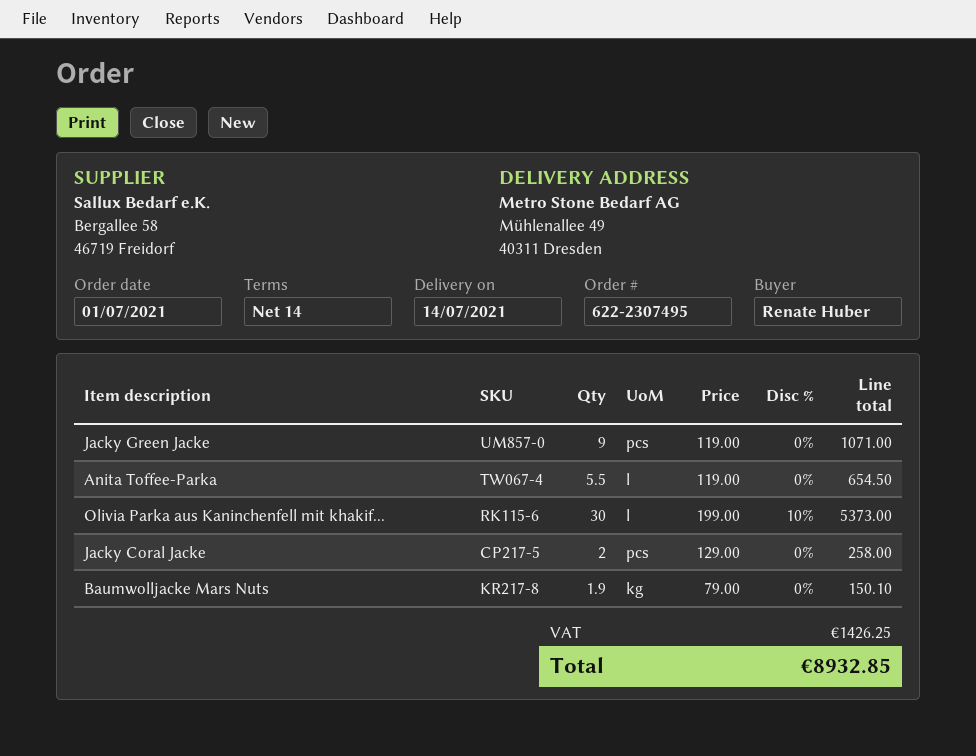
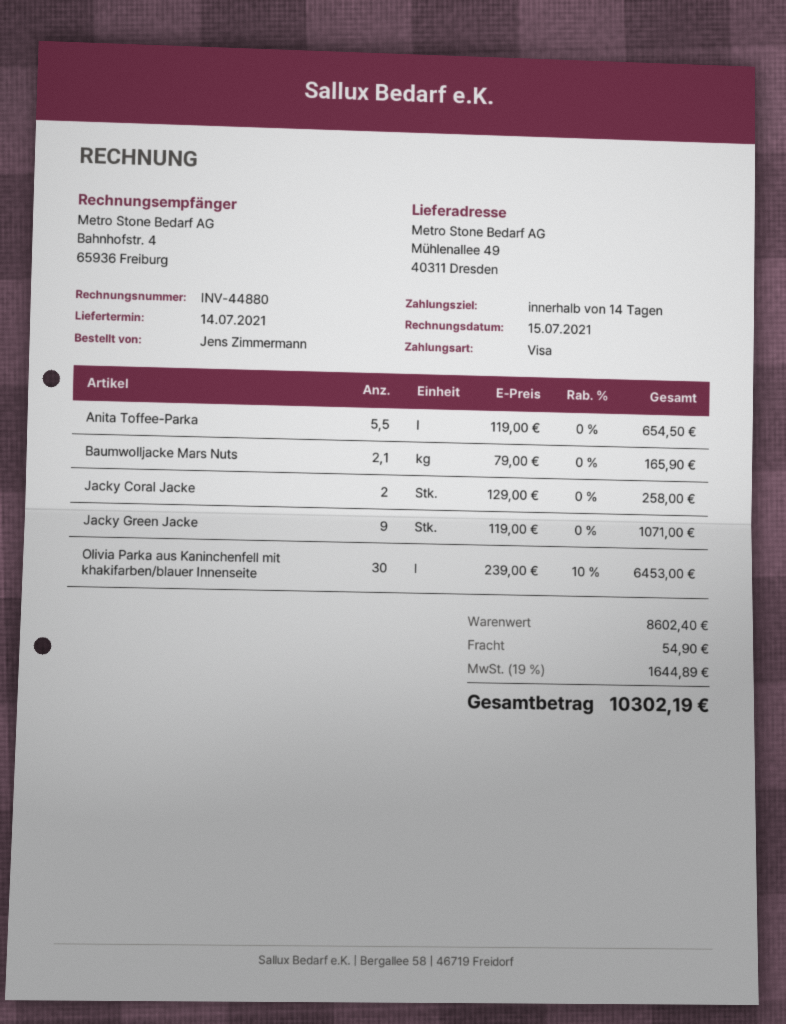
ordered by: Renate Huber -> Jens Zimmermann
Olivia Parka aus Kaninchenfell mit khakif...: 30 x 199.00 - 10% = 5373.00 -> 30 x 239.00 - 10% = 6453.00
Baumwolljacke Mars Nuts: 1.9 x 79.00 = 150.10 -> 2.1 x 79.00 = 165.90
shipping: none -> 54.90
tax: 1426.25 -> 1644.89
total: 8932.85 -> 10302.19

